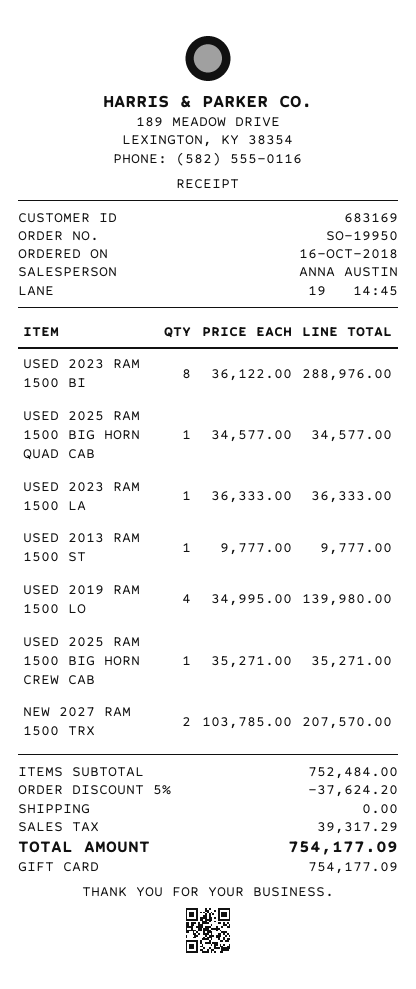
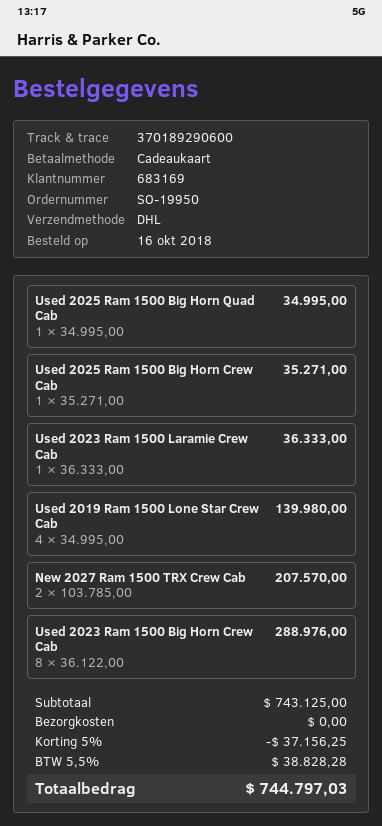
USED 2025 RAM 1500 BIG HORN QUAD CAB: 1 x 34577.00 = 34577.00 -> 1 x 34995.00 = 34995.00
USED 2013 RAM 1500 ST: 1 x 9777.00 = 9777.00 -> none
subtotal: 752484.00 -> 743125.00
discount: 5% = 37624.20 -> 5% = 37156.25
tax: 39317.29 -> 38828.28
total: 754177.09 -> 744797.03

